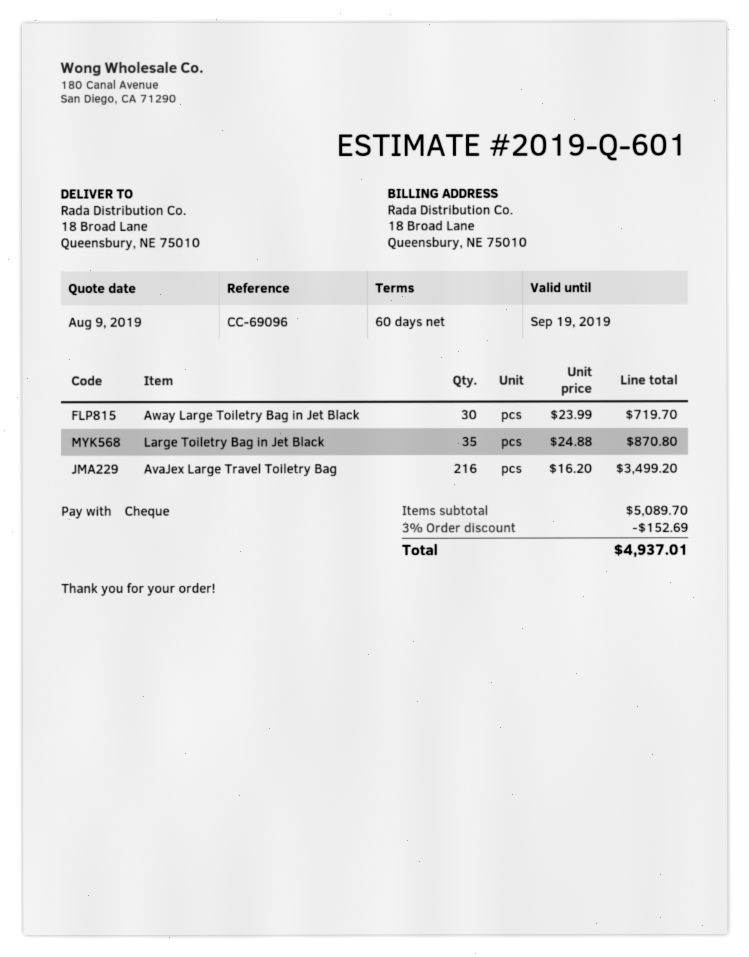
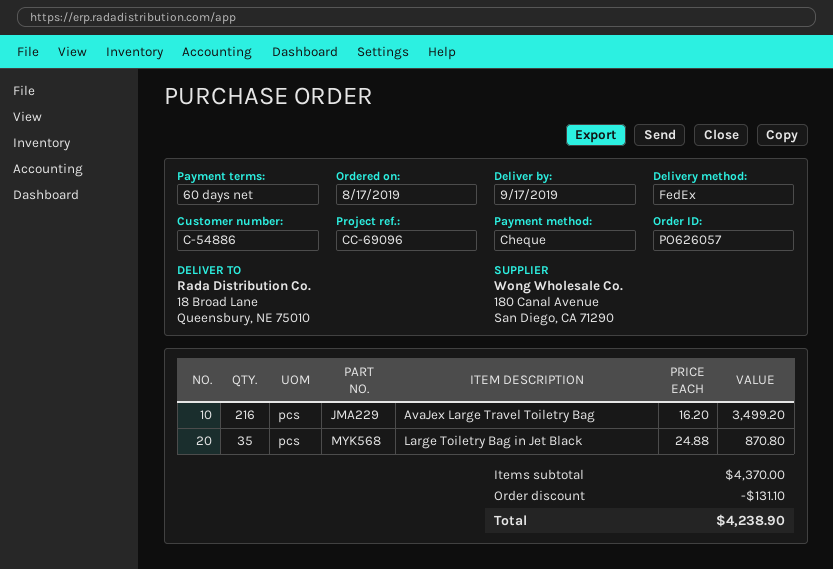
Away Large Toiletry Bag in Jet Black: 30 x 23.99 = 719.70 -> none
subtotal: 5089.70 -> 4370.00
discount: 152.69 -> 131.10
total: 4937.01 -> 4238.90

